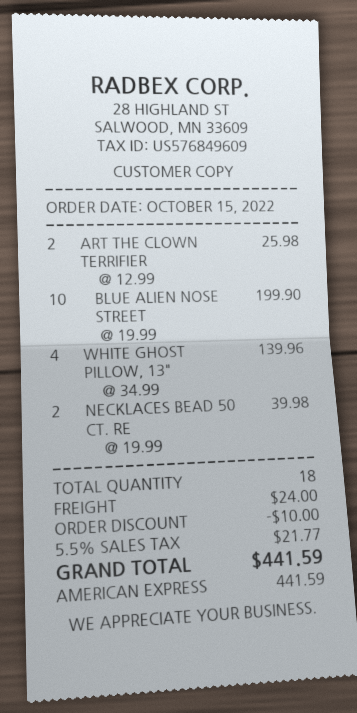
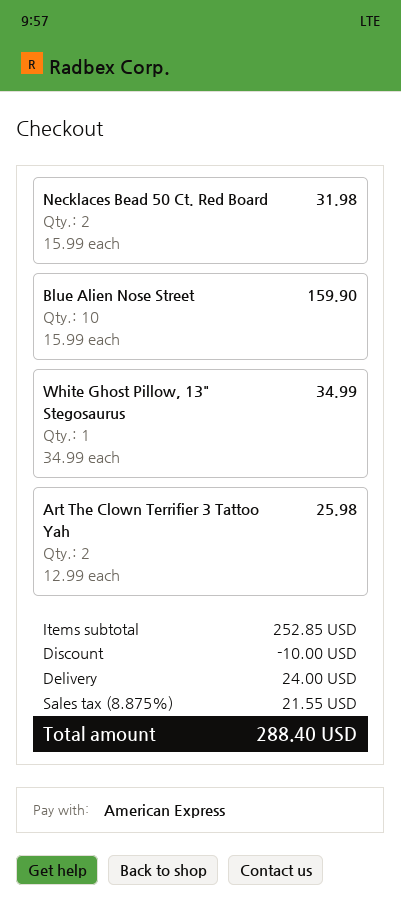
BLUE ALIEN NOSE STREET: 10 x 19.99 = 199.90 -> 10 x 15.99 = 159.90
WHITE GHOST PILLOW, 13": 4 x 34.99 = 139.96 -> 1 x 34.99 = 34.99
NECKLACES BEAD 50 CT. RE: 2 x 19.99 = 39.98 -> 2 x 15.99 = 31.98
tax: 5.5% = 21.77 -> 8.875% = 21.55
total: 441.59 -> 288.40

